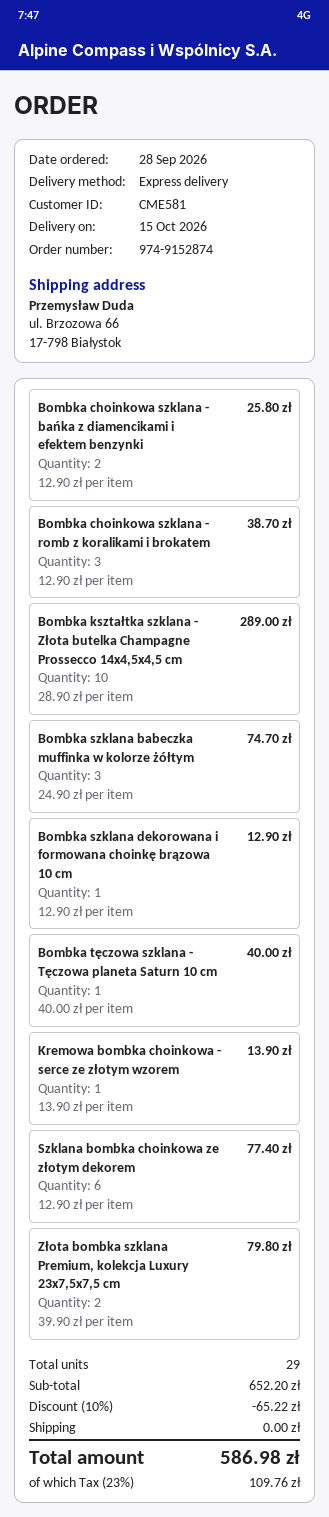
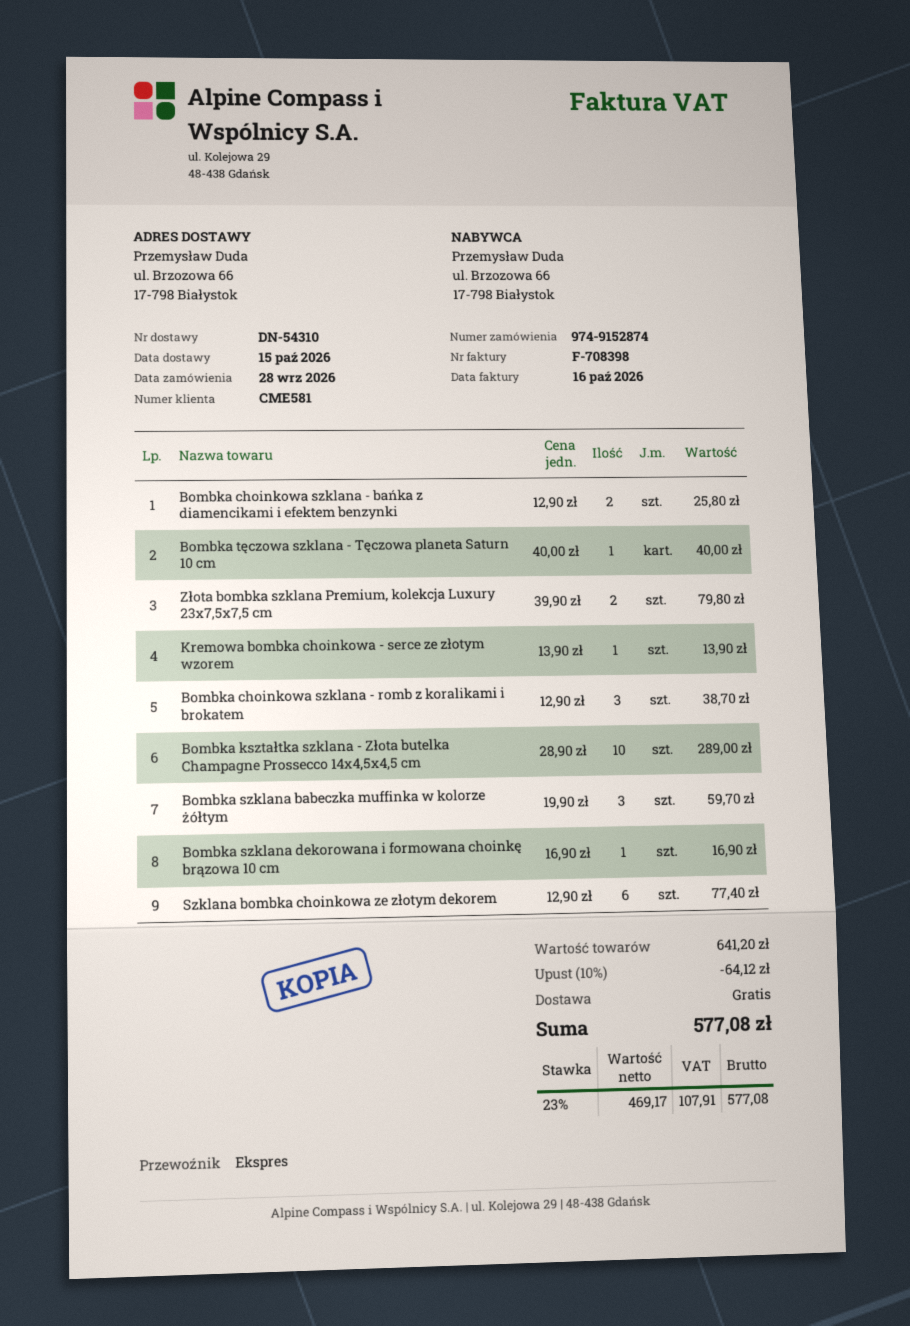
Bombka szklana babeczka muffinka w kolorze żółtym: 3 x 24.90 = 74.70 -> 3 x 19.90 = 59.70
Bombka szklana dekorowana i formowana choinkę brązowa 10 cm: 1 x 12.90 = 12.90 -> 1 x 16.90 = 16.90
subtotal: 652.20 -> 641.20
discount: 10% = 65.22 -> 10% = 64.12
tax: 23% = 109.76 -> 23% = 107.91
total: 586.98 -> 577.08

